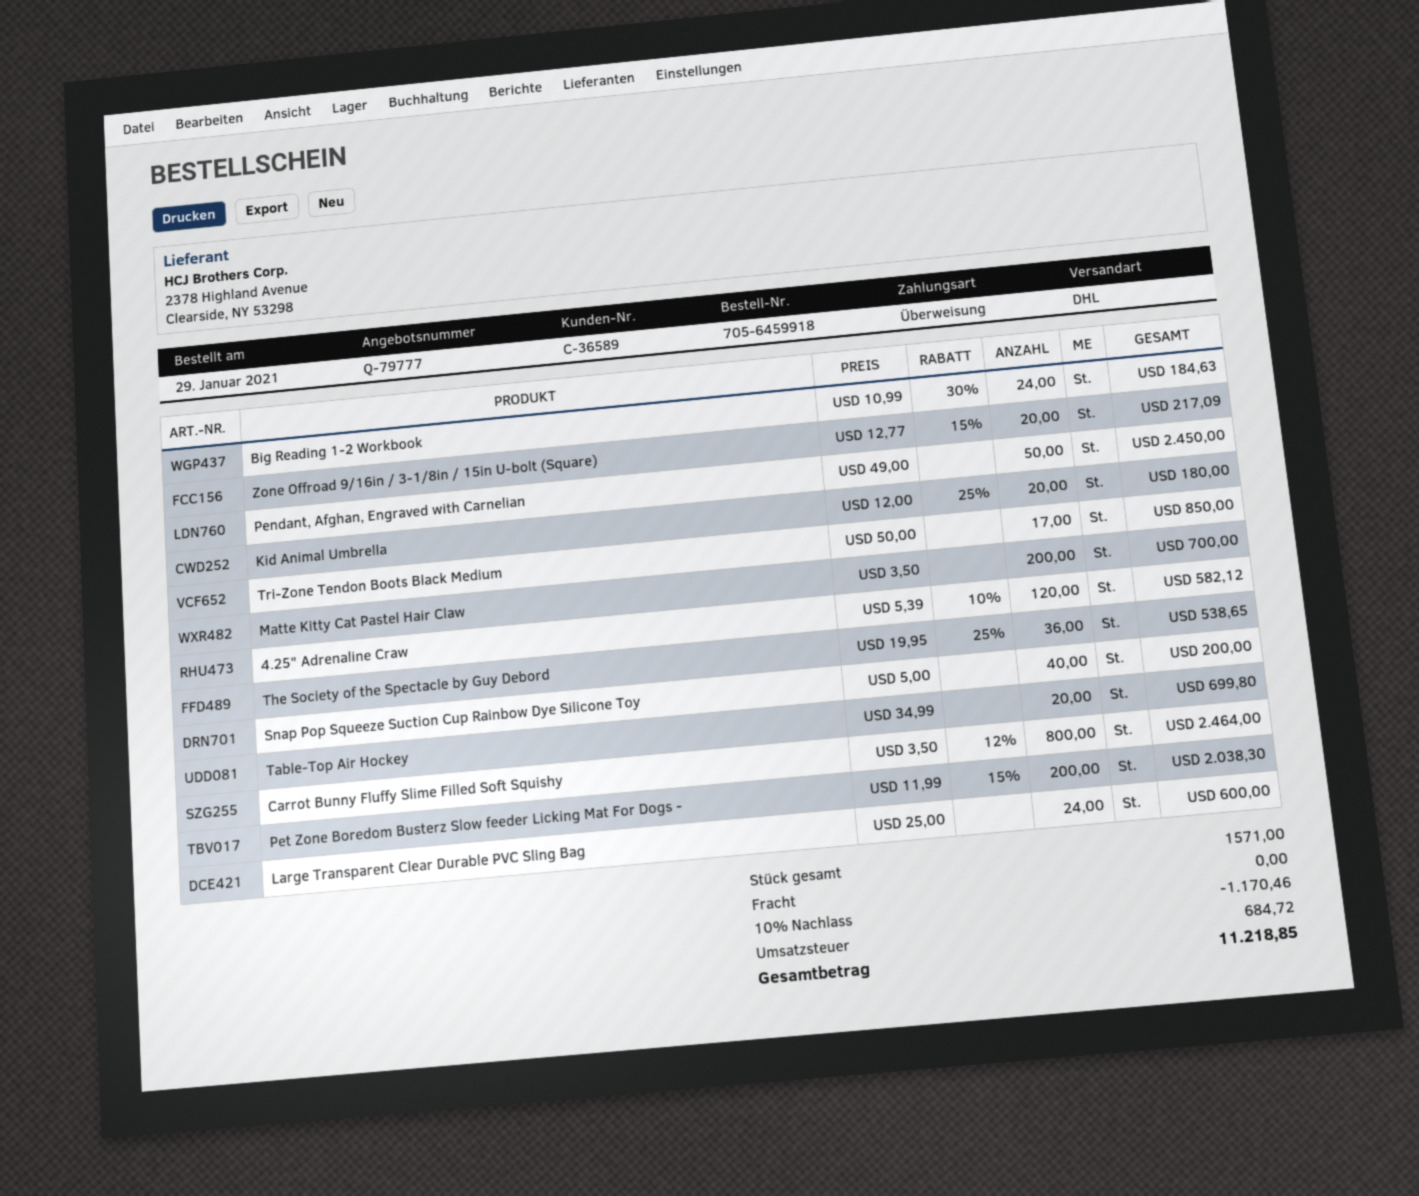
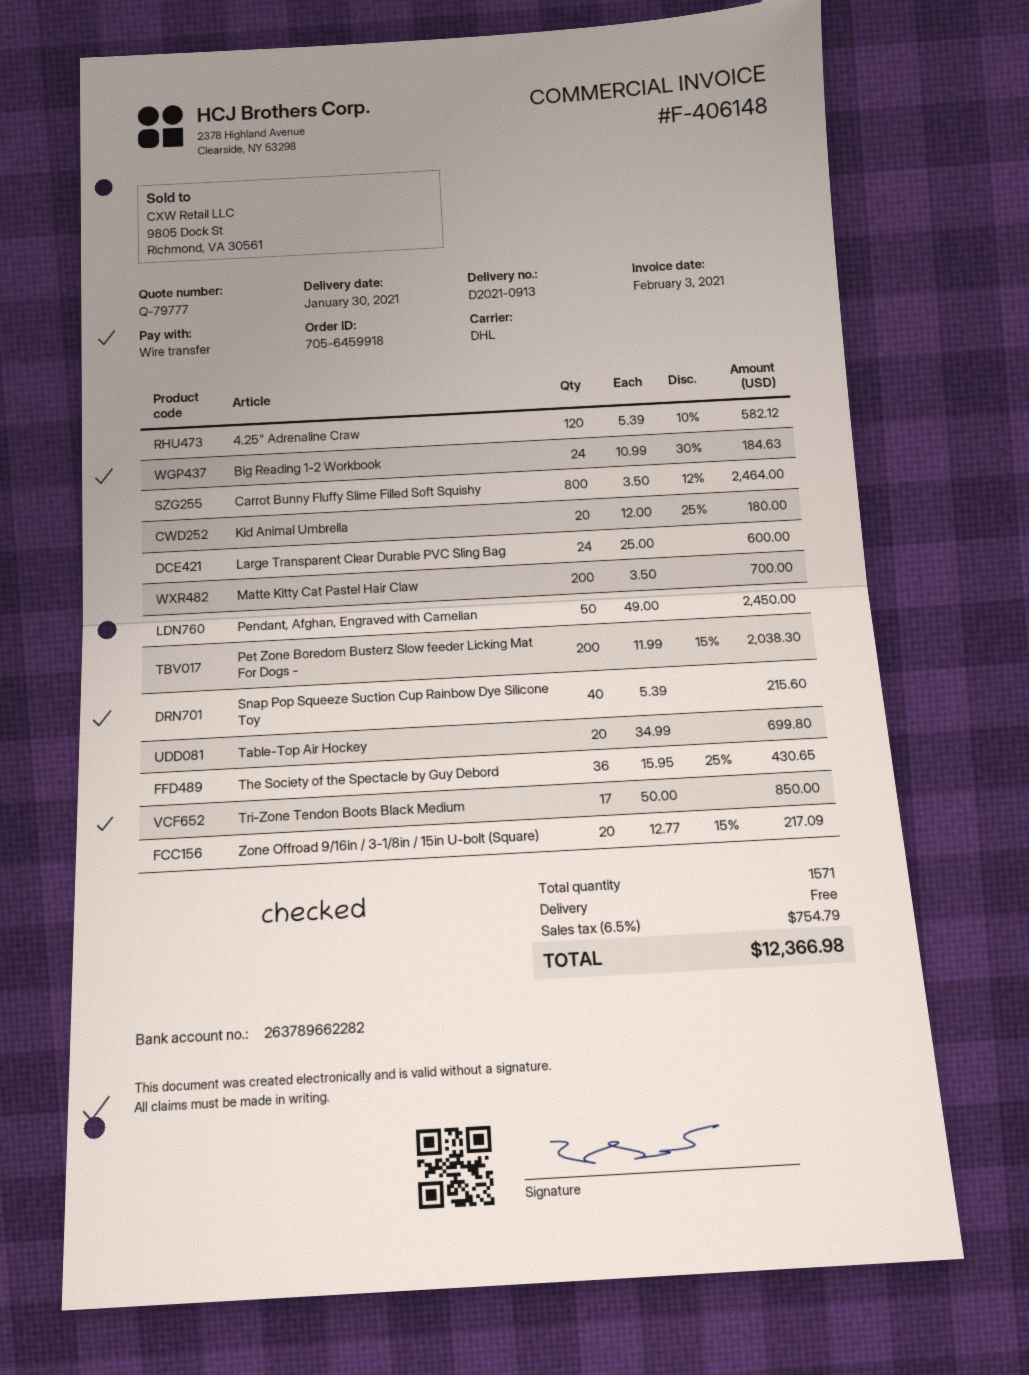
The Society of the Spectacle by Guy Debord: 36 x 19.95 - 25% = 538.65 -> 36 x 15.95 - 25% = 430.65
Snap Pop Squeeze Suction Cup Rainbow Dye Silicone Toy: 40 x 5.00 = 200.00 -> 40 x 5.39 = 215.60
discount: 10% = 1170.46 -> none
tax: 684.72 -> 754.79
total: 11218.85 -> 12366.98

